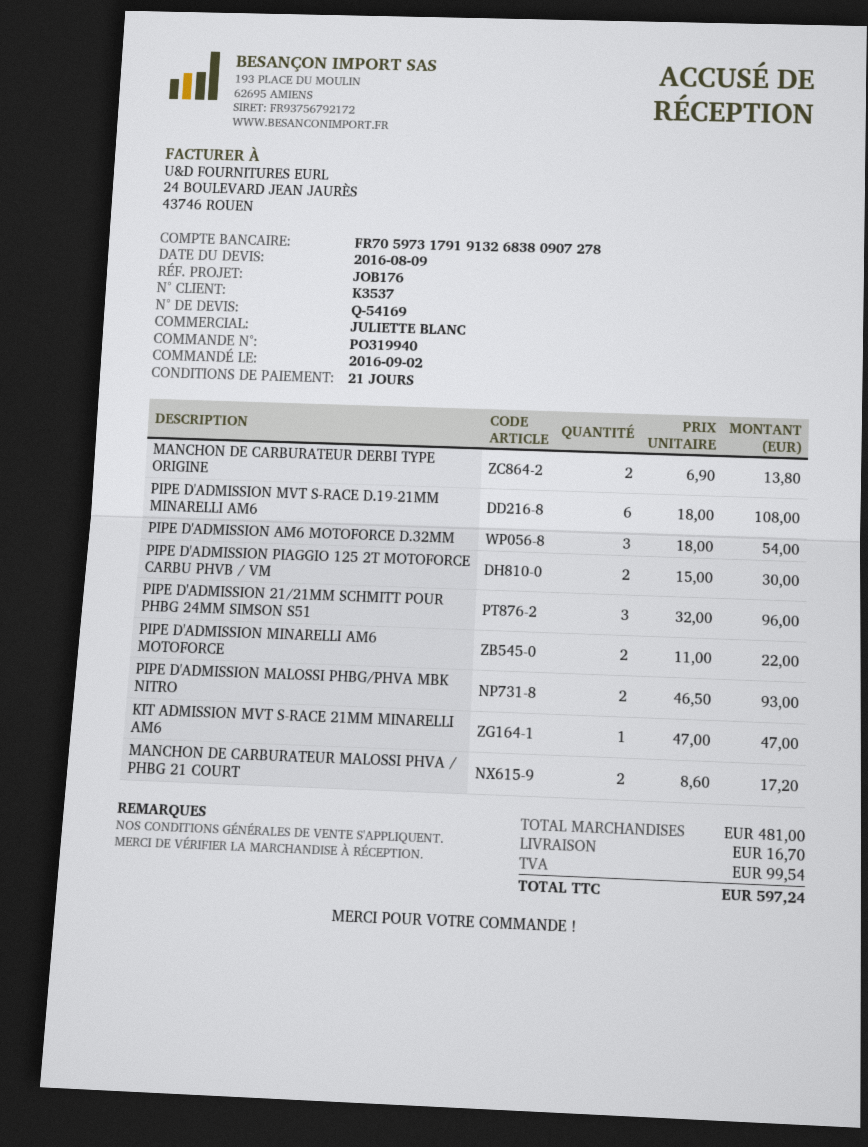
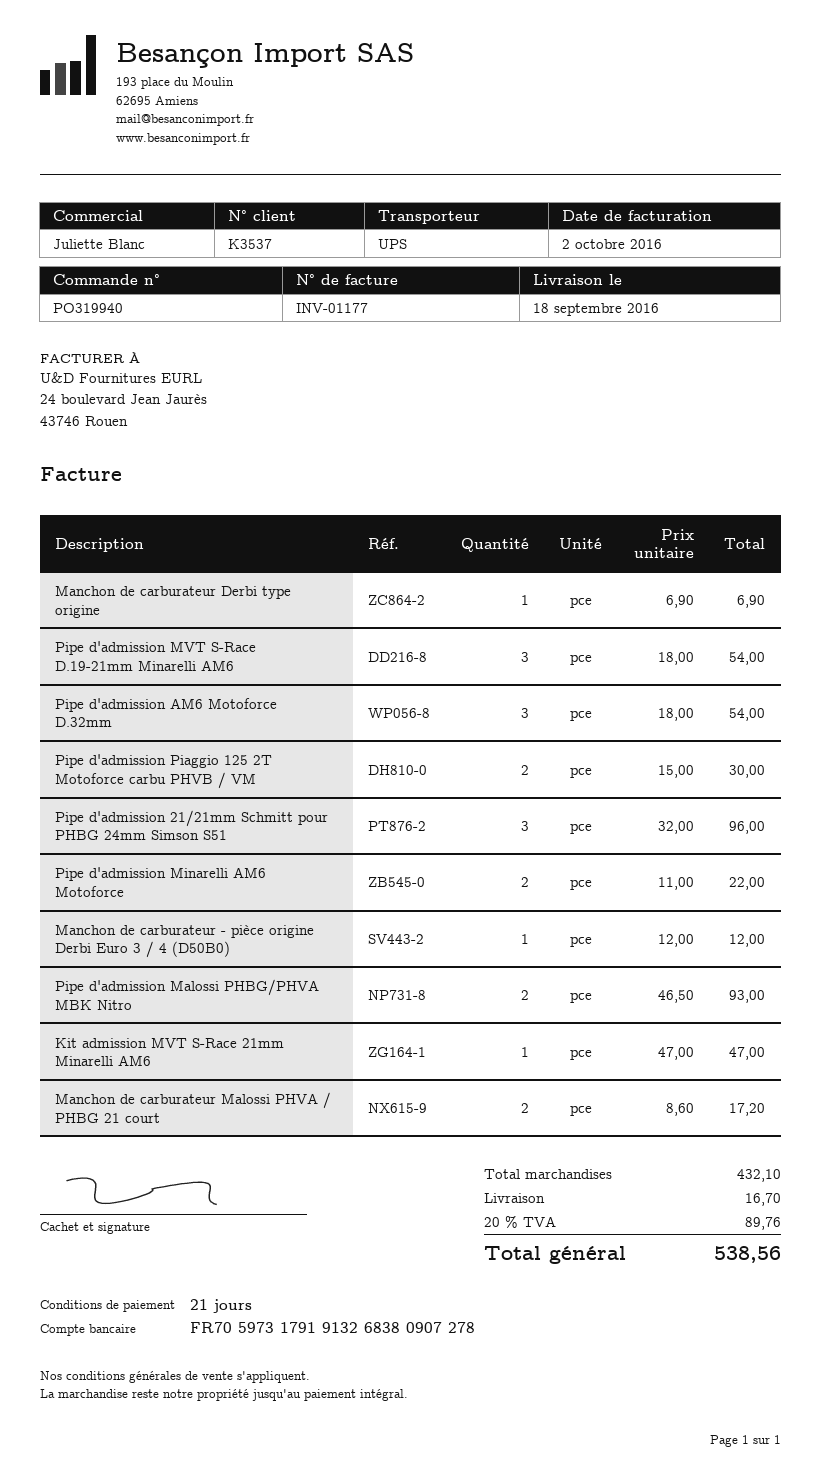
MANCHON DE CARBURATEUR DERBI TYPE ORIGINE: 2 x 6.90 = 13.80 -> 1 x 6.90 = 6.90
PIPE D'ADMISSION MVT S-RACE D.19-21MM MINARELLI AM6: 6 x 18.00 = 108.00 -> 3 x 18.00 = 54.00
Manchon de carburateur - pièce origine Derbi Euro 3 / 4 (D50B0): none -> 1 x 12.00 = 12.00
subtotal: 481.00 -> 432.10
tax: 99.54 -> 89.76
total: 597.24 -> 538.56

